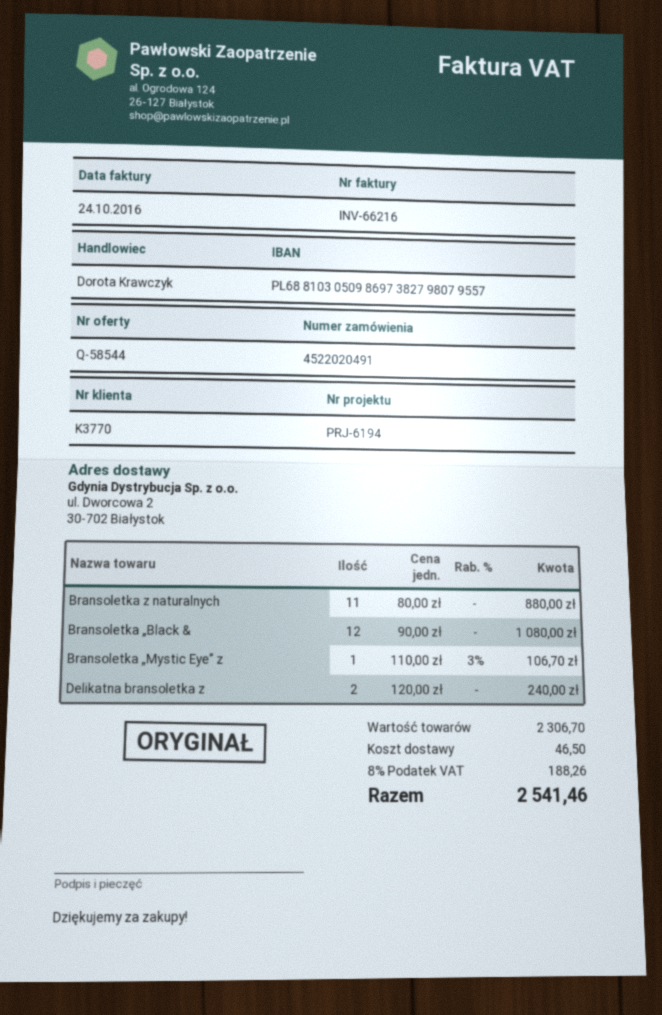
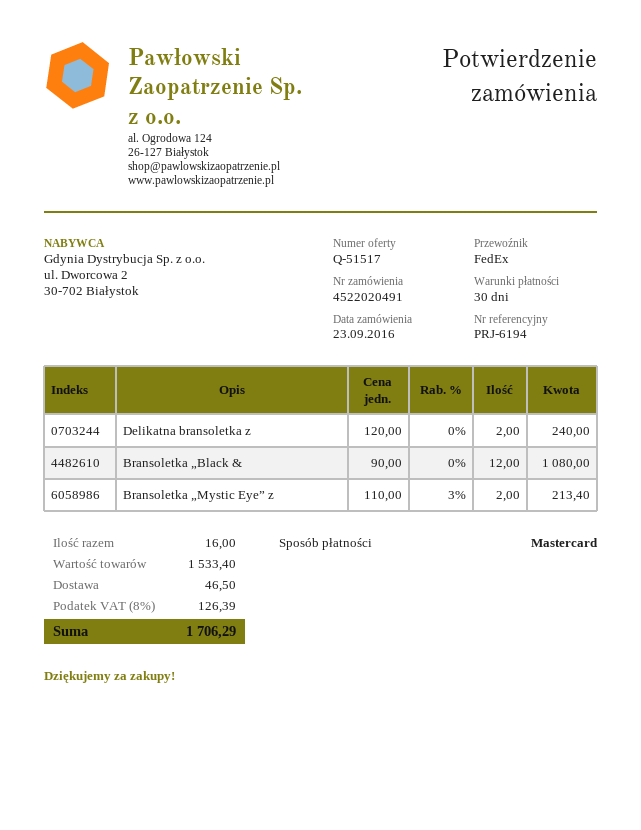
quote number: Q-58544 -> Q-51517
Bransoletka z naturalnych: 11 x 80.00 = 880.00 -> none
Bransoletka „Mystic Eye” z: 1 x 110.00 - 3% = 106.70 -> 2 x 110.00 - 3% = 213.40
subtotal: 2306.70 -> 1533.40
tax: 8% = 188.26 -> 8% = 126.39
total: 2541.46 -> 1706.29

